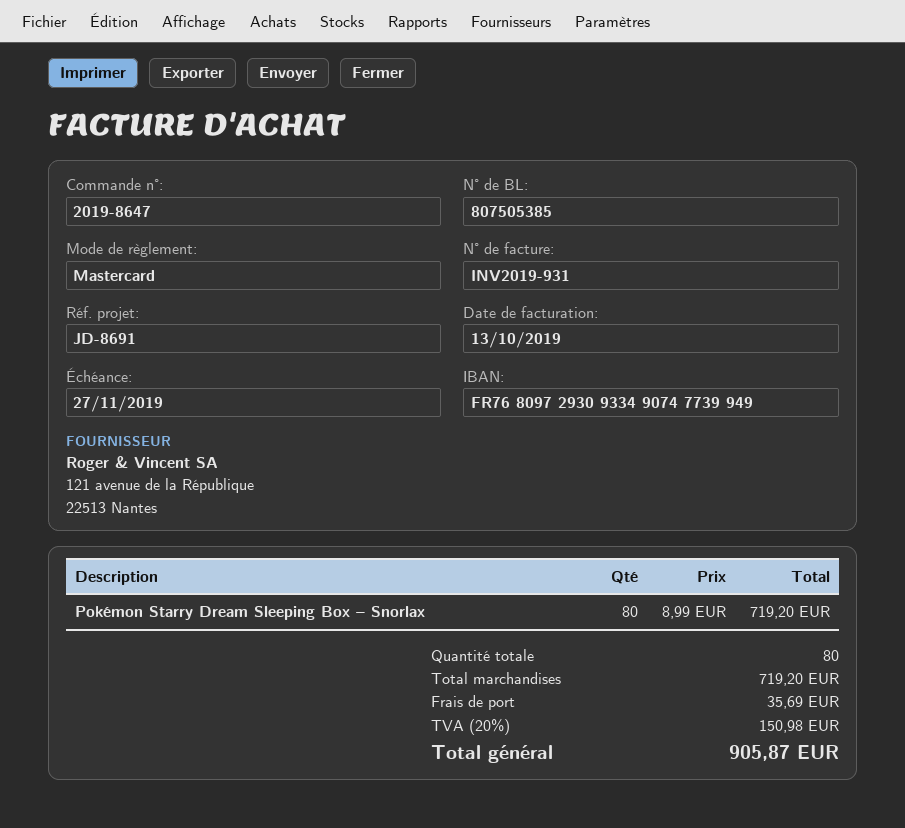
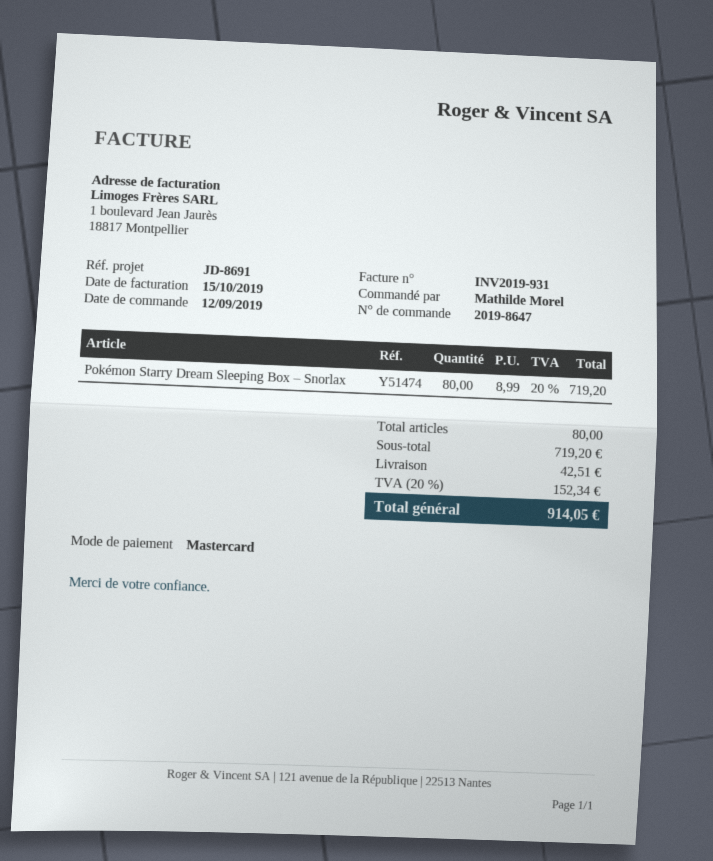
invoice date: 2019-10-13 -> 2019-10-15
shipping: 35.69 -> 42.51
tax: 20% = 150.98 -> 20% = 152.34
total: 905.87 -> 914.05

